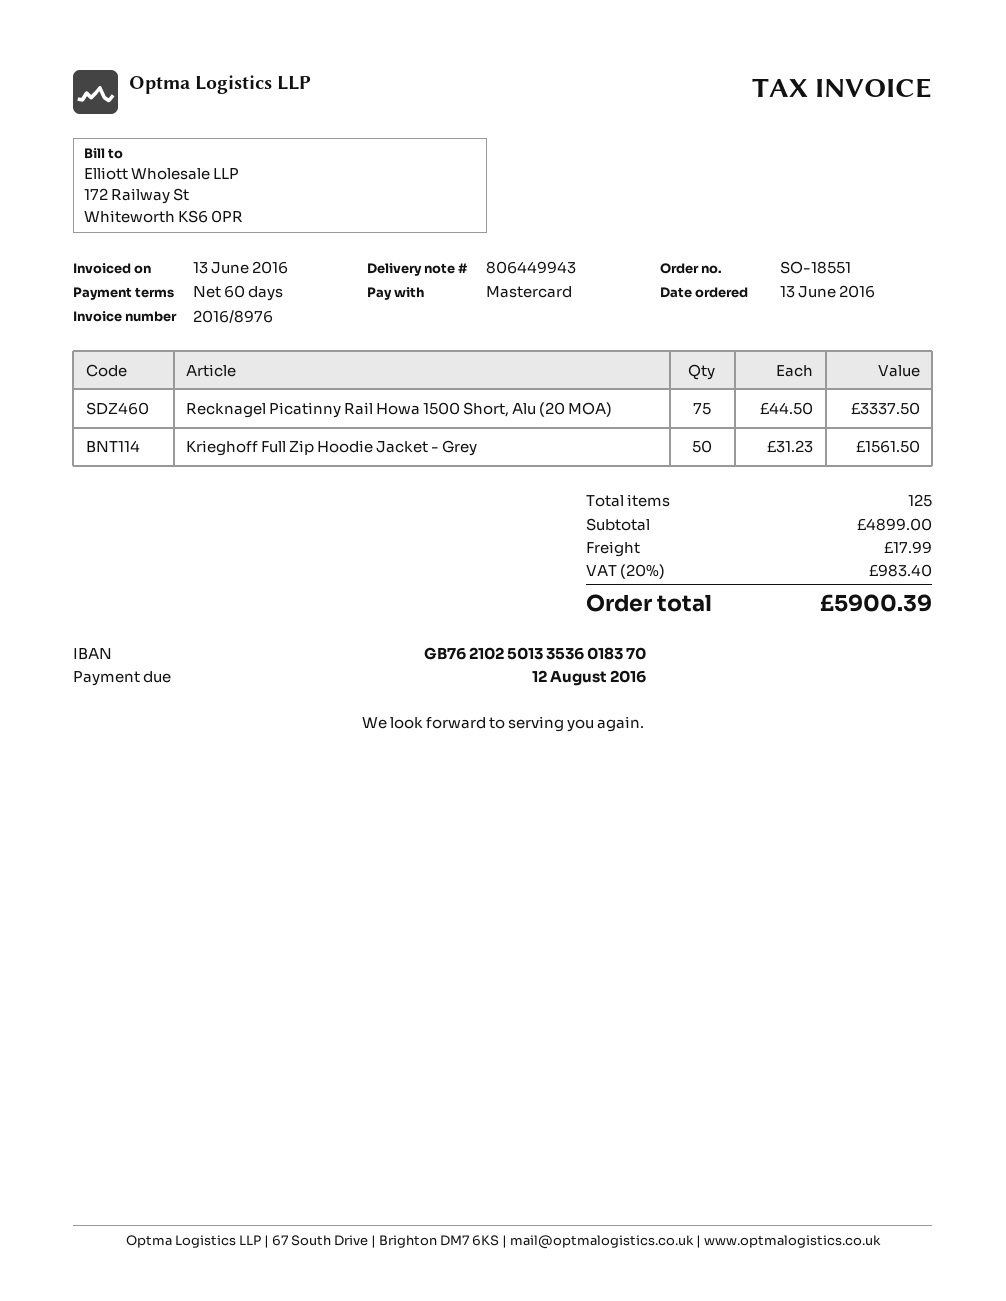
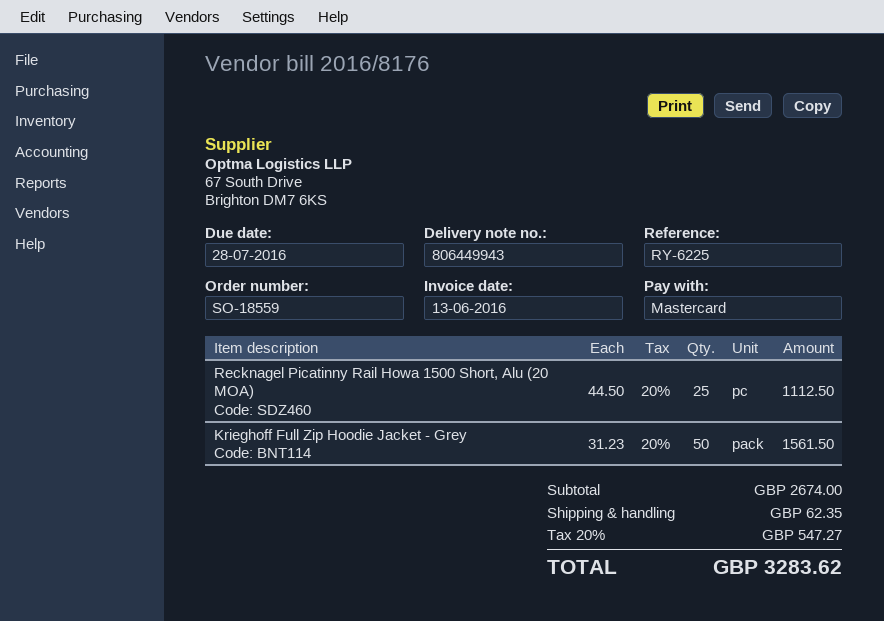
order number: SO-18551 -> SO-18559
invoice number: 2016/8976 -> 2016/8176
due date: 2016-08-12 -> 2016-07-28
Recknagel Picatinny Rail Howa 1500 Short, Alu (20 MOA): 75 x 44.50 = 3337.50 -> 25 x 44.50 = 1112.50
subtotal: 4899.00 -> 2674.00
shipping: 17.99 -> 62.35
tax: 20% = 983.40 -> 20% = 547.27
total: 5900.39 -> 3283.62

